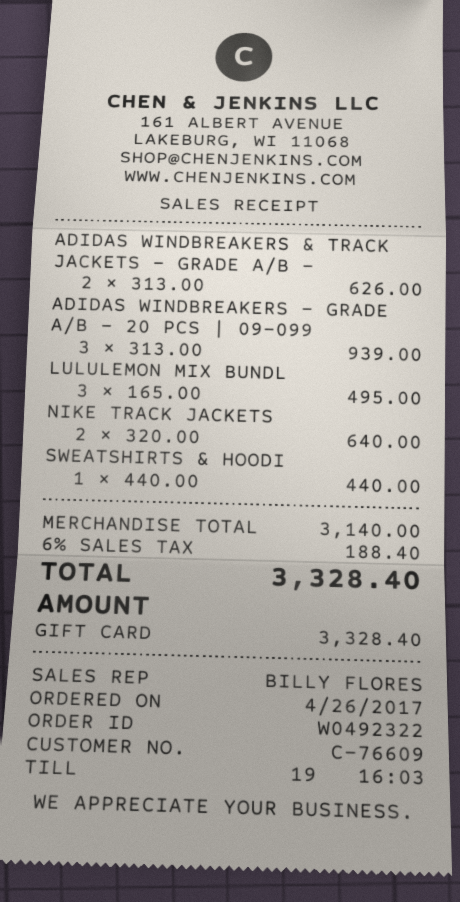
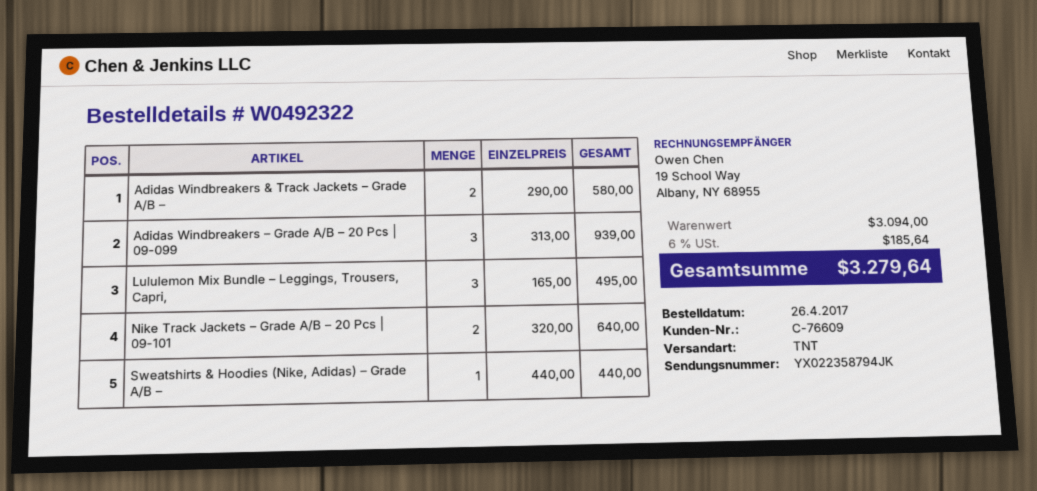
ADIDAS WINDBREAKERS & TRACK JACKETS – GRADE A/B –: 2 x 313.00 = 626.00 -> 2 x 290.00 = 580.00
subtotal: 3140.00 -> 3094.00
tax: 6% = 188.40 -> 6% = 185.64
total: 3328.40 -> 3279.64

